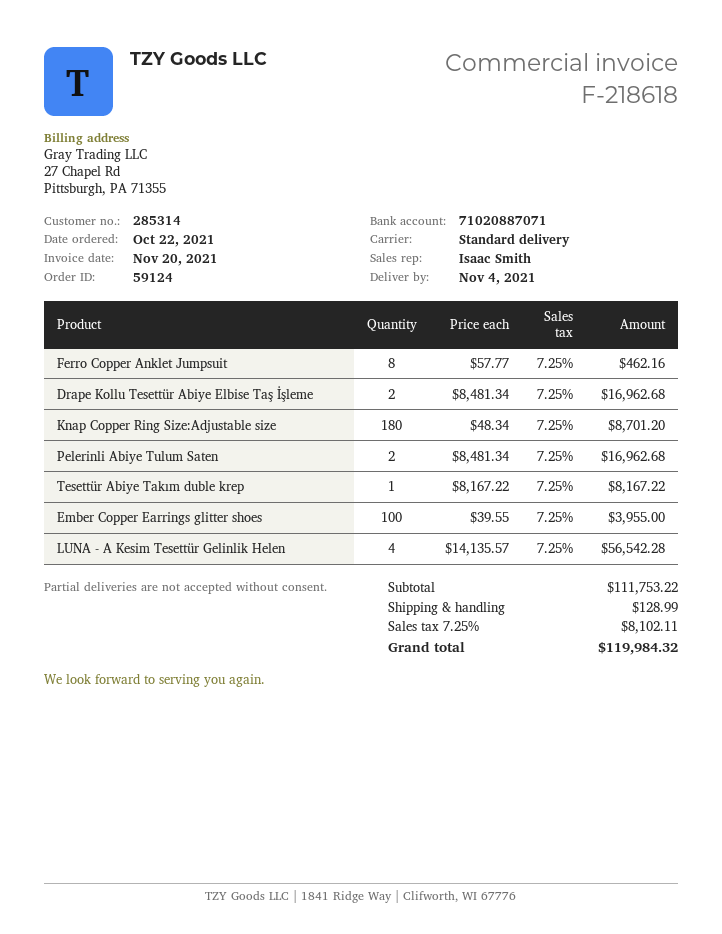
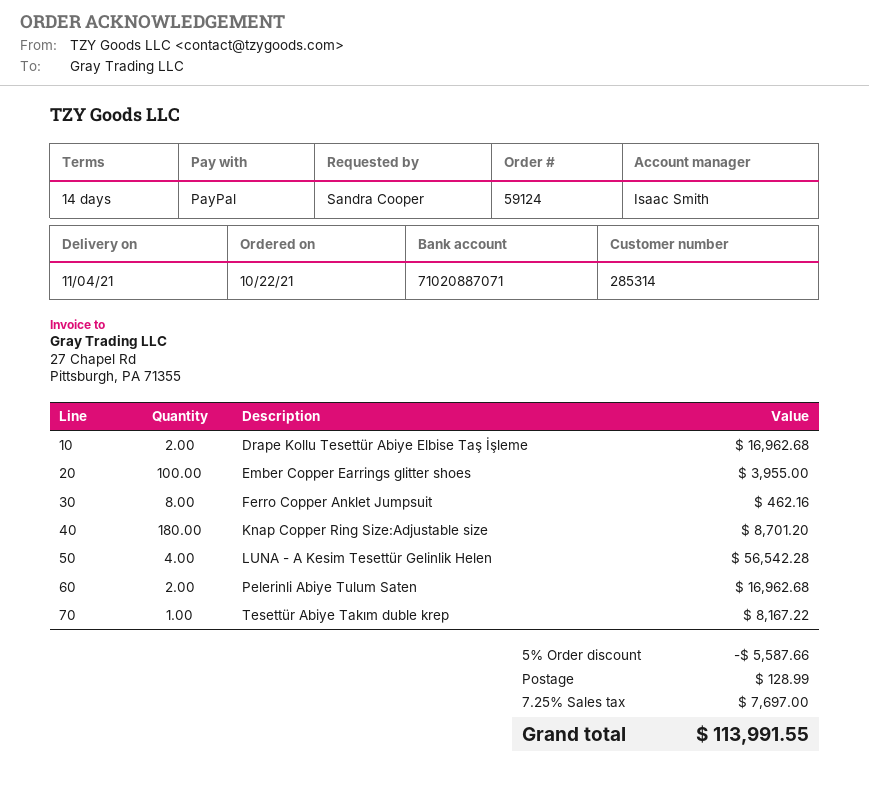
discount: none -> 5% = 5587.66
tax: 7.25% = 8102.11 -> 7.25% = 7697.00
total: 119984.32 -> 113991.55

